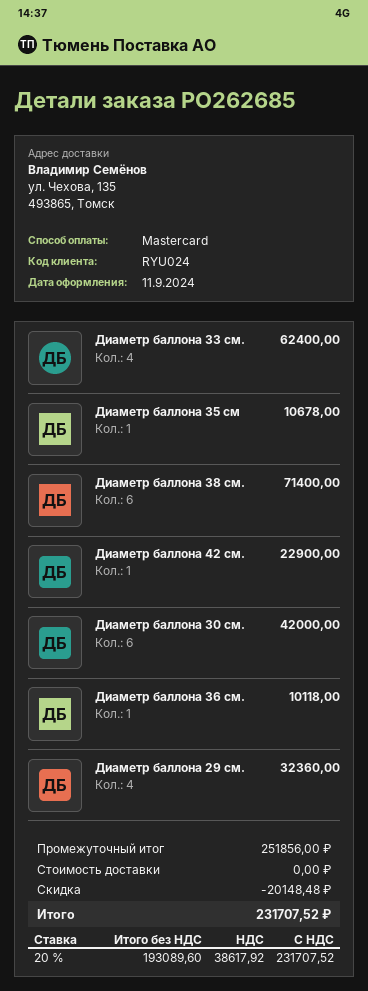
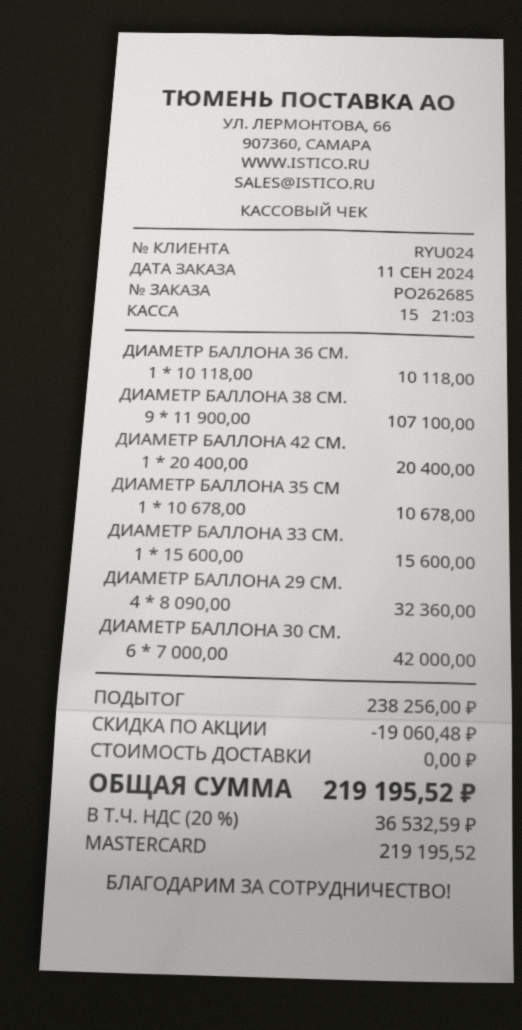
Диаметр баллона 33 см.: 4 for 62400.00 -> 1 for 15600.00
Диаметр баллона 38 см.: 6 for 71400.00 -> 9 for 107100.00
Диаметр баллона 42 см.: 1 for 22900.00 -> 1 for 20400.00
subtotal: 251856.00 -> 238256.00
discount: 20148.48 -> 19060.48
tax: 20% = 38617.92 -> 20% = 36532.59
total: 231707.52 -> 219195.52

